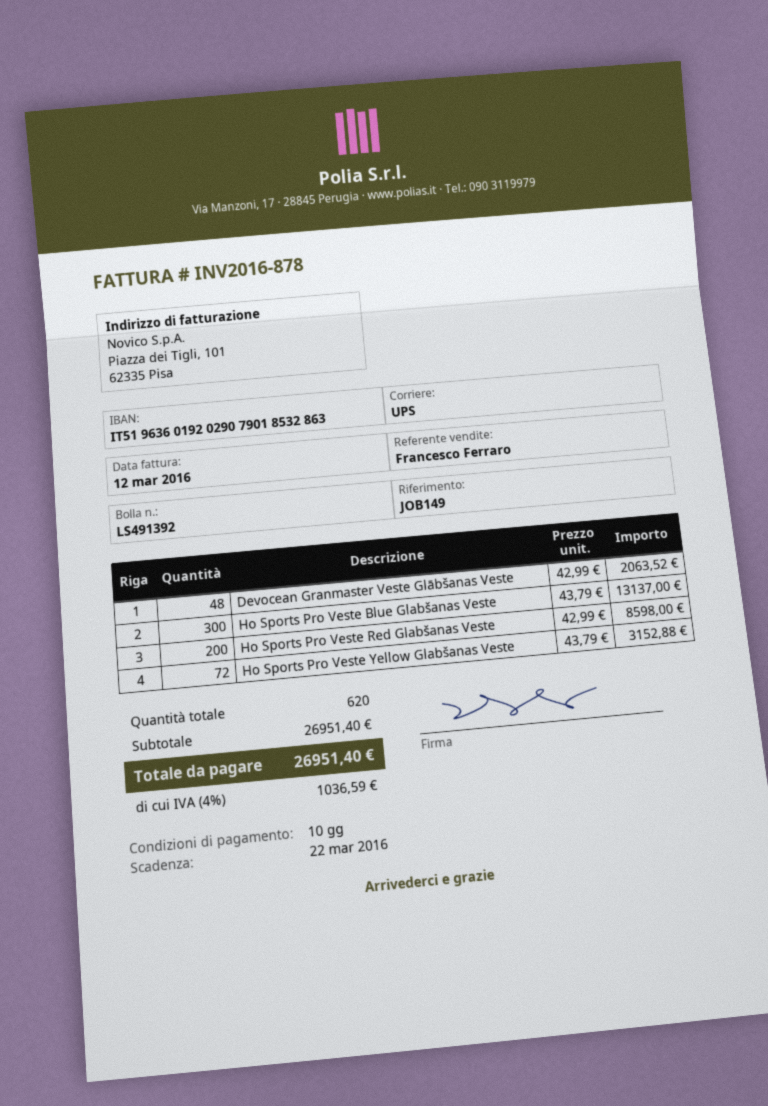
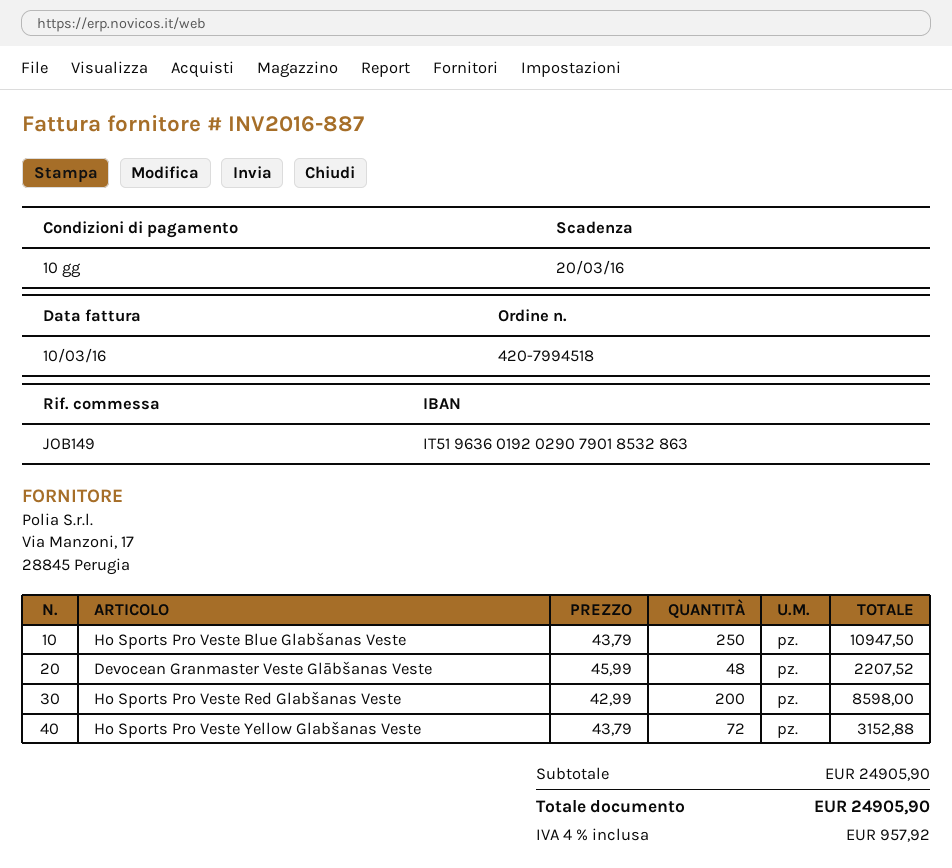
invoice number: INV2016-878 -> INV2016-887
invoice date: 2016-03-12 -> 2016-03-10
due date: 2016-03-22 -> 2016-03-20
Devocean Granmaster Veste Glābšanas Veste: 48 x 42.99 = 2063.52 -> 48 x 45.99 = 2207.52
Ho Sports Pro Veste Blue Glabšanas Veste: 300 x 43.79 = 13137.00 -> 250 x 43.79 = 10947.50
subtotal: 26951.40 -> 24905.90
tax: 4% = 1036.59 -> 4% = 957.92
total: 26951.40 -> 24905.90

